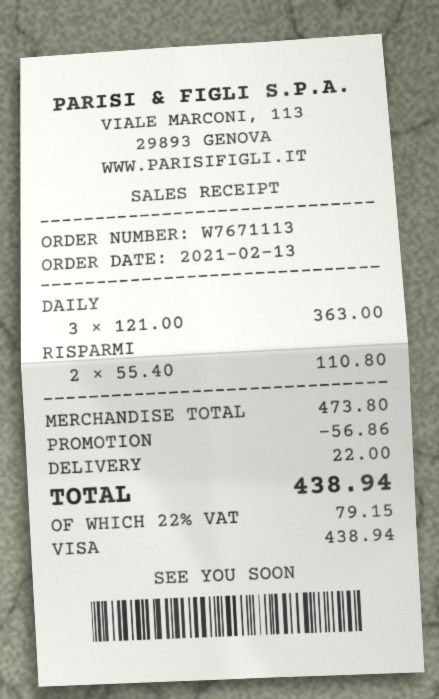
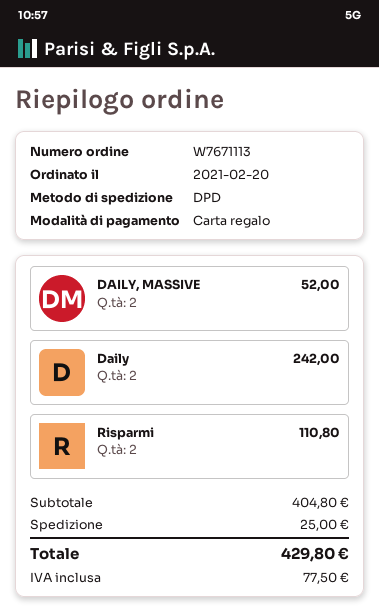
order date: 2021-02-13 -> 2021-02-20
payment method: Visa -> gift card
DAILY: 3 for 363.00 -> 2 for 242.00
DAILY, MASSIVE: none -> 2 for 52.00
subtotal: 473.80 -> 404.80
discount: 56.86 -> none
shipping: 22.00 -> 25.00
tax: 79.15 -> 77.50
total: 438.94 -> 429.80

